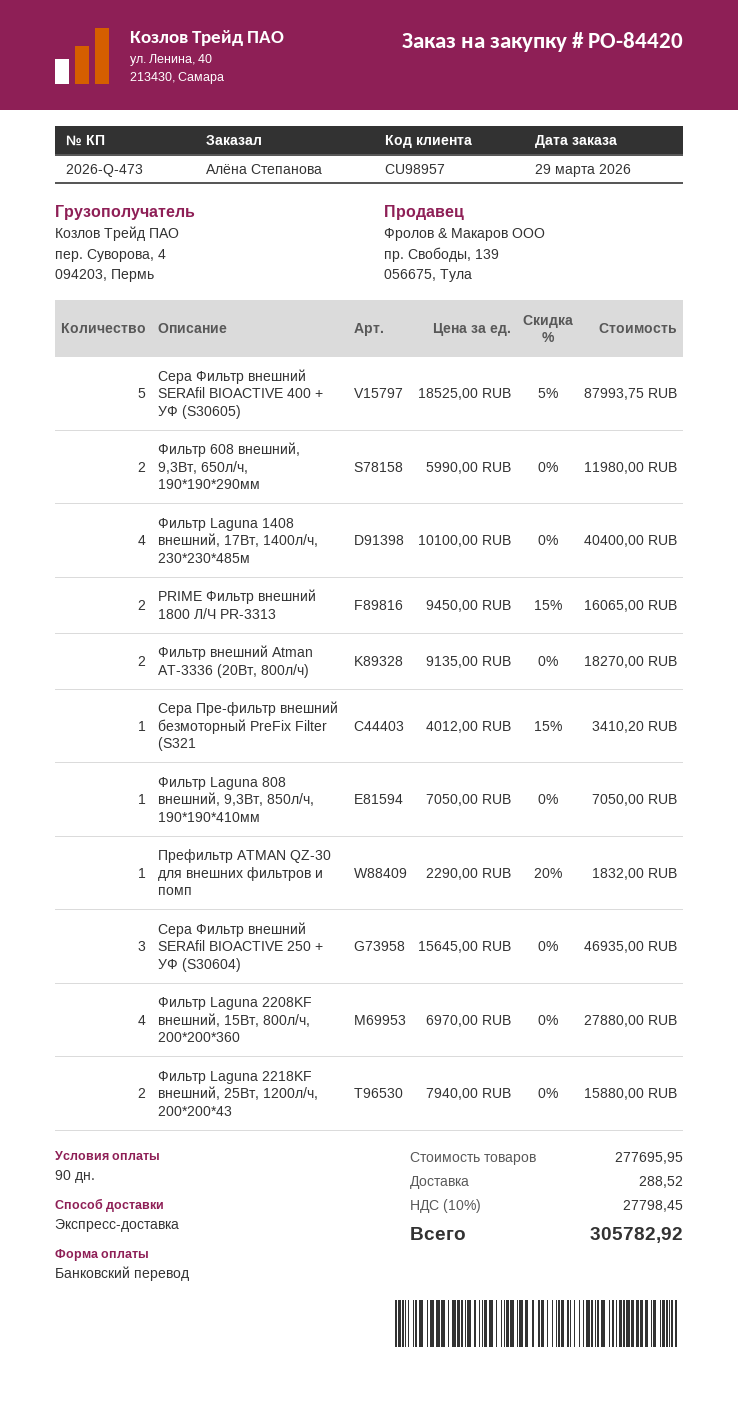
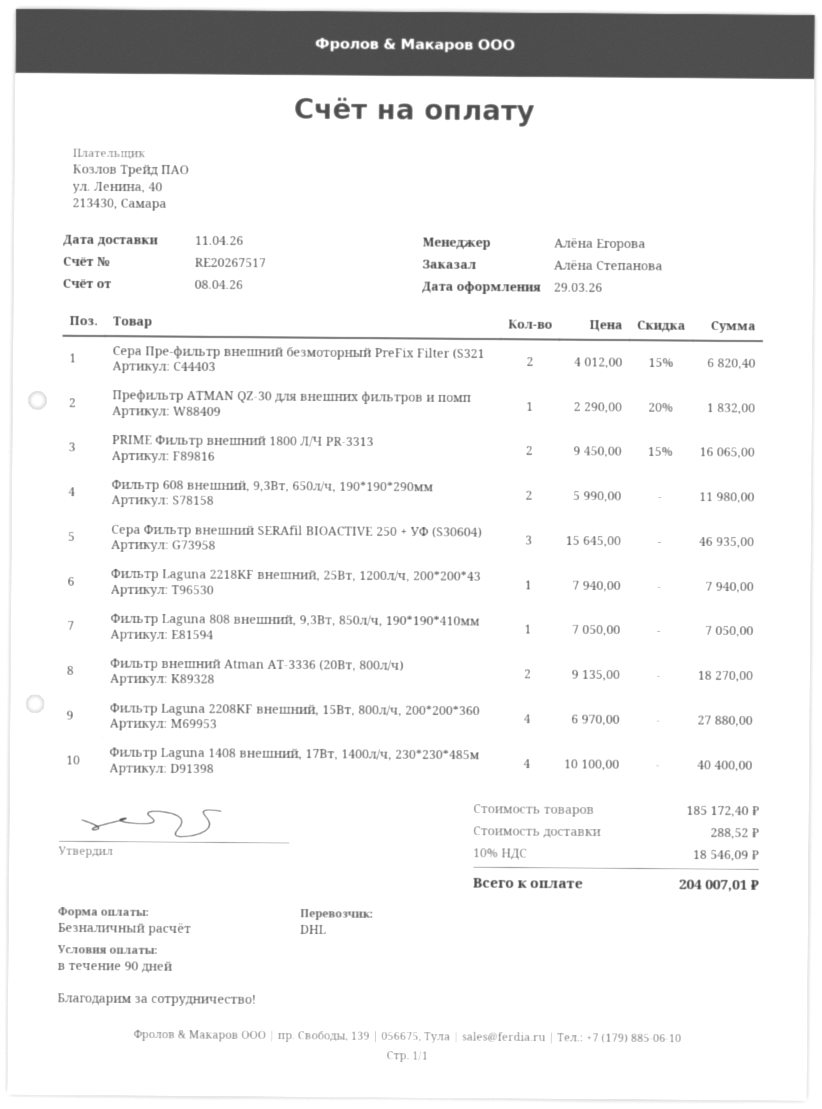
shipping method: express -> DHL
Сера Фильтр внешний SERAfil BIOACTIVE 400 + УФ (S30605): 5 x 18525.00 - 5% = 87993.75 -> none
Сера Пре-фильтр внешний безмоторный PreFix Filter (S321: 1 x 4012.00 - 15% = 3410.20 -> 2 x 4012.00 - 15% = 6820.40
Фильтр Laguna 2218KF внешний, 25Вт, 1200л/ч, 200*200*43: 2 x 7940.00 = 15880.00 -> 1 x 7940.00 = 7940.00
subtotal: 277695.95 -> 185172.40
tax: 10% = 27798.45 -> 10% = 18546.09
total: 305782.92 -> 204007.01

